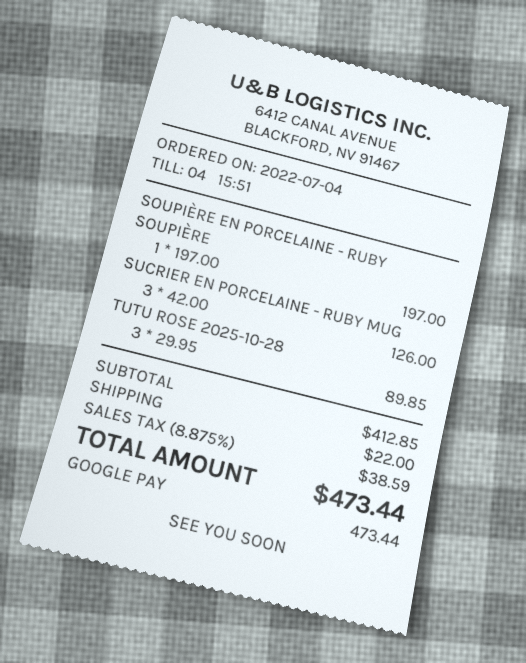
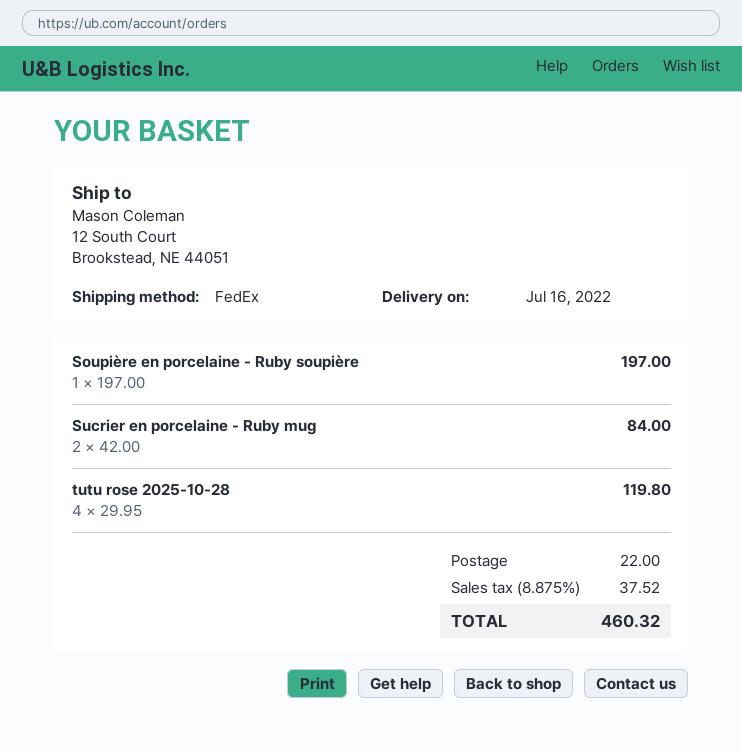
SUCRIER EN PORCELAINE - RUBY MUG: 3 x 42.00 = 126.00 -> 2 x 42.00 = 84.00
TUTU ROSE 2025-10-28: 3 x 29.95 = 89.85 -> 4 x 29.95 = 119.80
tax: 8.875% = 38.59 -> 8.875% = 37.52
total: 473.44 -> 460.32

